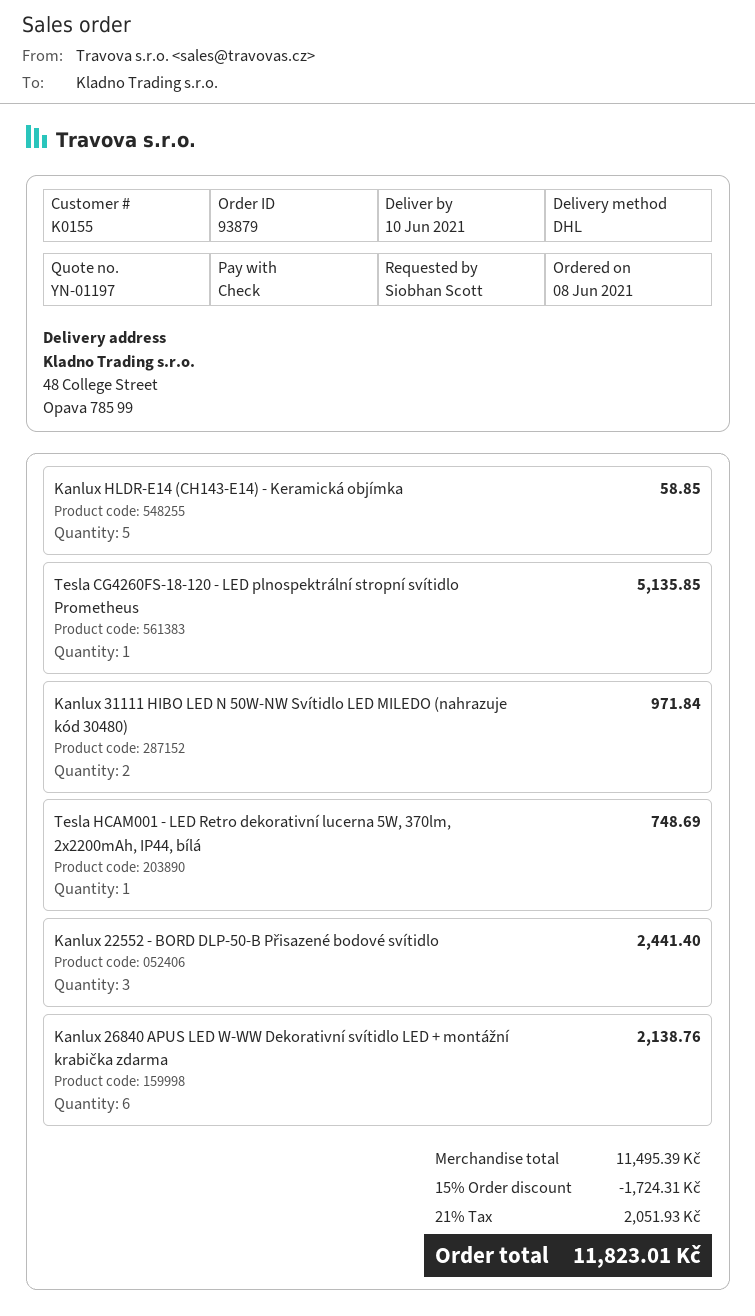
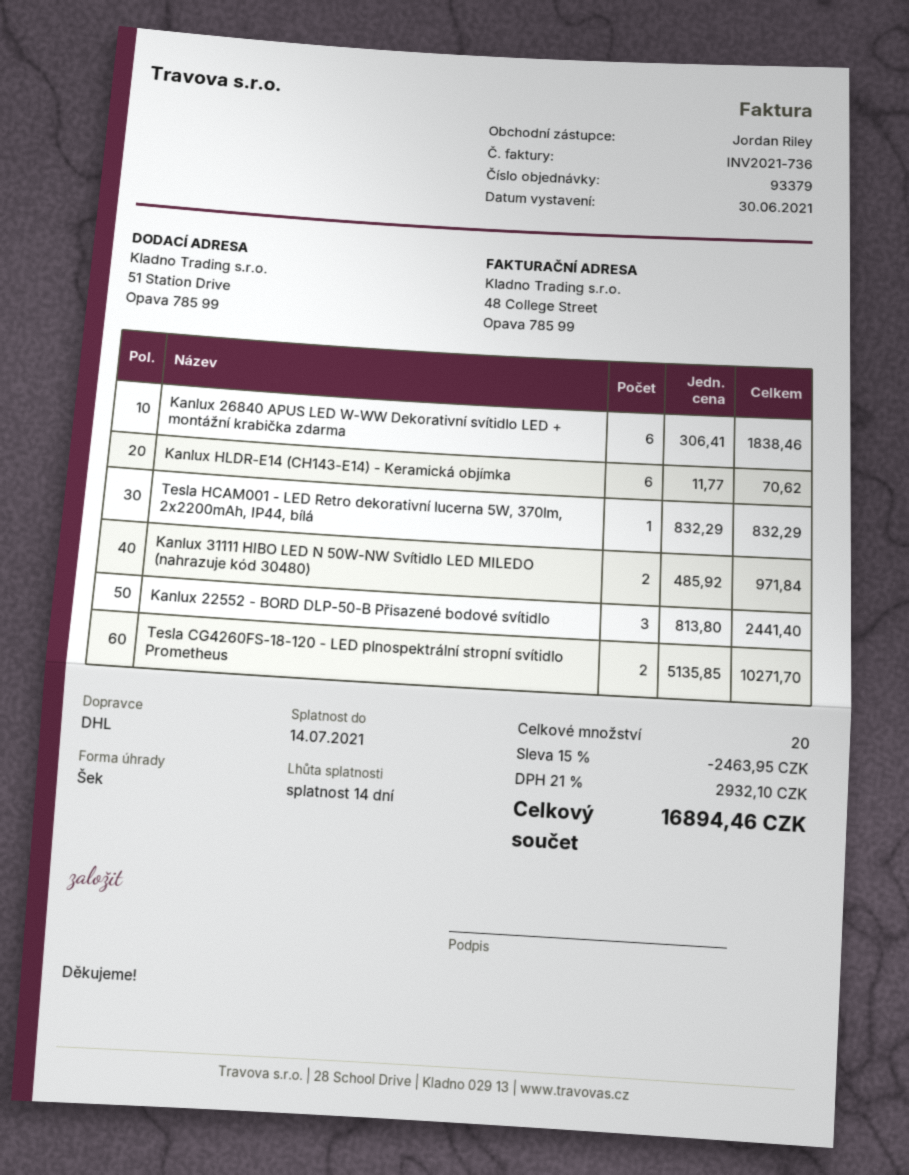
order number: 93879 -> 93379
ship to: 48 College Street, Opava 785 99 -> 51 Station Drive, Opava 785 99
Kanlux HLDR-E14 (CH143-E14) - Keramická objímka: 5 for 58.85 -> 6 for 70.62
Tesla CG4260FS-18-120 - LED plnospektrální stropní svítidlo Prometheus: 1 for 5135.85 -> 2 for 10271.70
Tesla HCAM001 - LED Retro dekorativní lucerna 5W, 370lm, 2x2200mAh, IP44, bílá: 1 for 748.69 -> 1 for 832.29
Kanlux 26840 APUS LED W-WW Dekorativní svítidlo LED + montážní krabička zdarma: 6 for 2138.76 -> 6 for 1838.46
discount: 15% = 1724.31 -> 15% = 2463.95
tax: 21% = 2051.93 -> 21% = 2932.10
total: 11823.01 -> 16894.46

